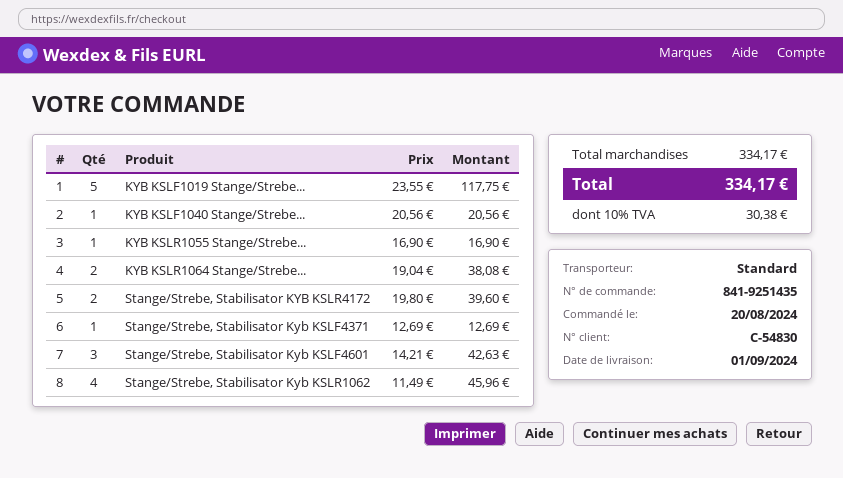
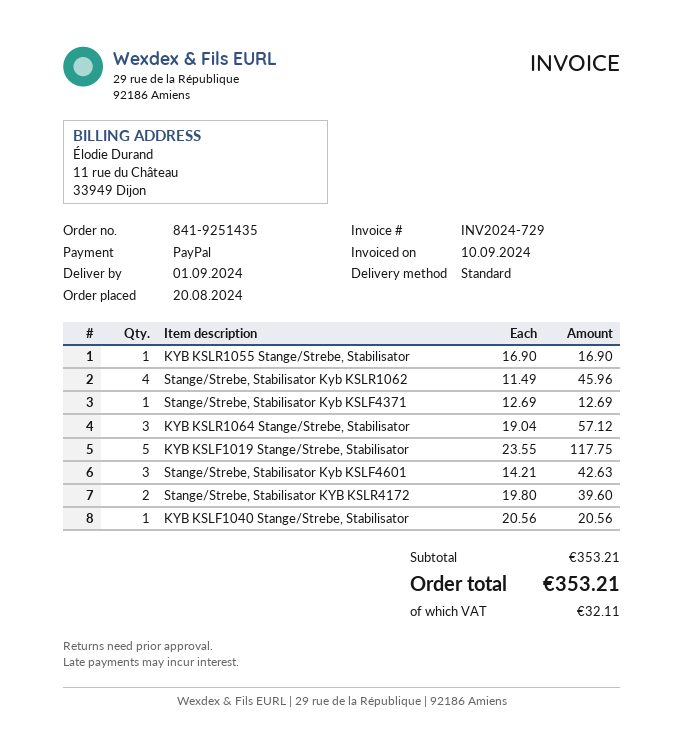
KYB KSLR1064 Stange/Strebe...: 2 x 19.04 = 38.08 -> 3 x 19.04 = 57.12
subtotal: 334.17 -> 353.21
tax: 30.38 -> 32.11
total: 334.17 -> 353.21

